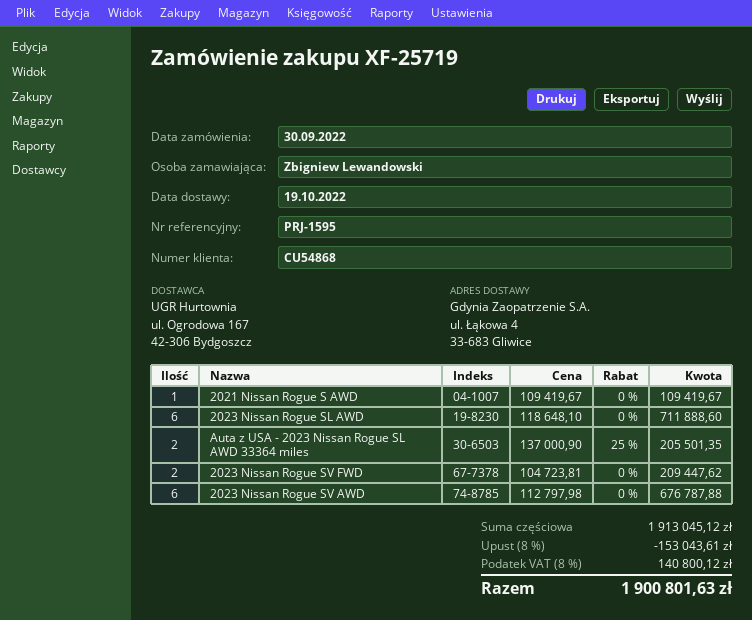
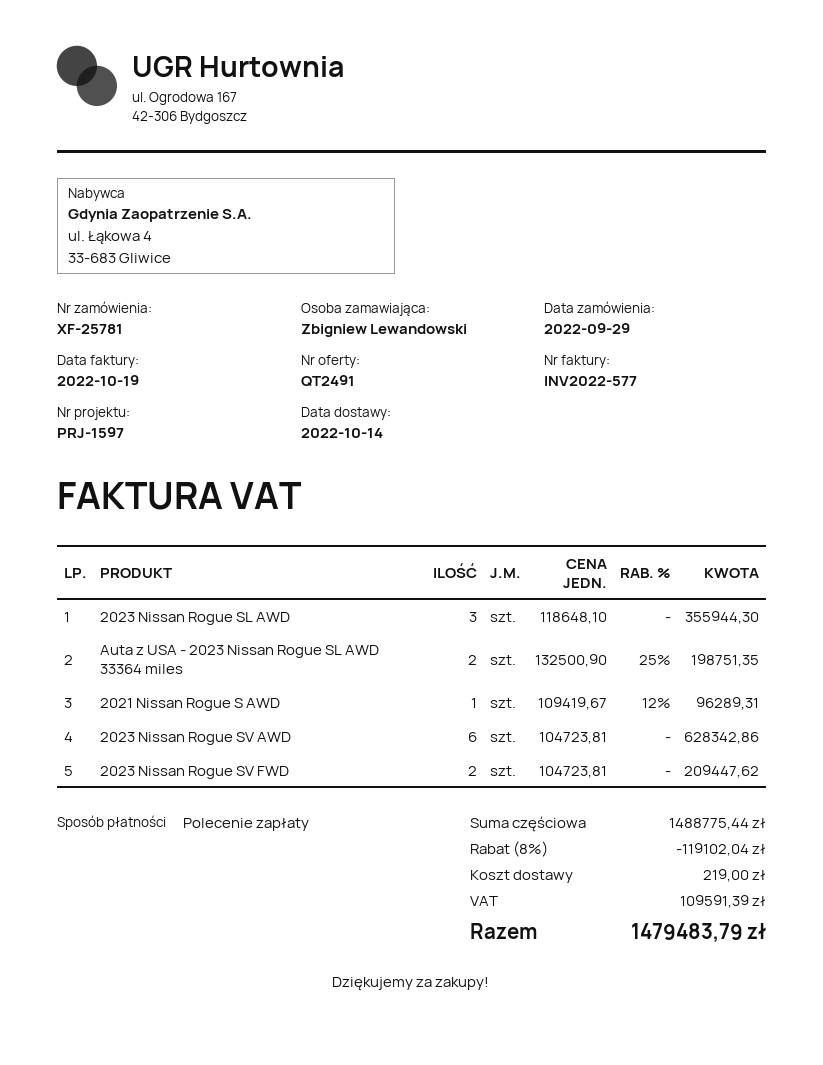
order number: XF-25719 -> XF-25781
order date: 2022-09-30 -> 2022-09-29
delivery date: 2022-10-19 -> 2022-10-14
reference: PRJ-1595 -> PRJ-1597
2021 Nissan Rogue S AWD: 1 x 109419.67 = 109419.67 -> 1 x 109419.67 - 12% = 96289.31
2023 Nissan Rogue SL AWD: 6 x 118648.10 = 711888.60 -> 3 x 118648.10 = 355944.30
Auta z USA - 2023 Nissan Rogue SL AWD 33364 miles: 2 x 137000.90 - 25% = 205501.35 -> 2 x 132500.90 - 25% = 198751.35
2023 Nissan Rogue SV AWD: 6 x 112797.98 = 676787.88 -> 6 x 104723.81 = 628342.86
subtotal: 1913045.12 -> 1488775.44
discount: 8% = 153043.61 -> 8% = 119102.04
shipping: none -> 219.00
tax: 140800.12 -> 109591.39
total: 1900801.63 -> 1479483.79

